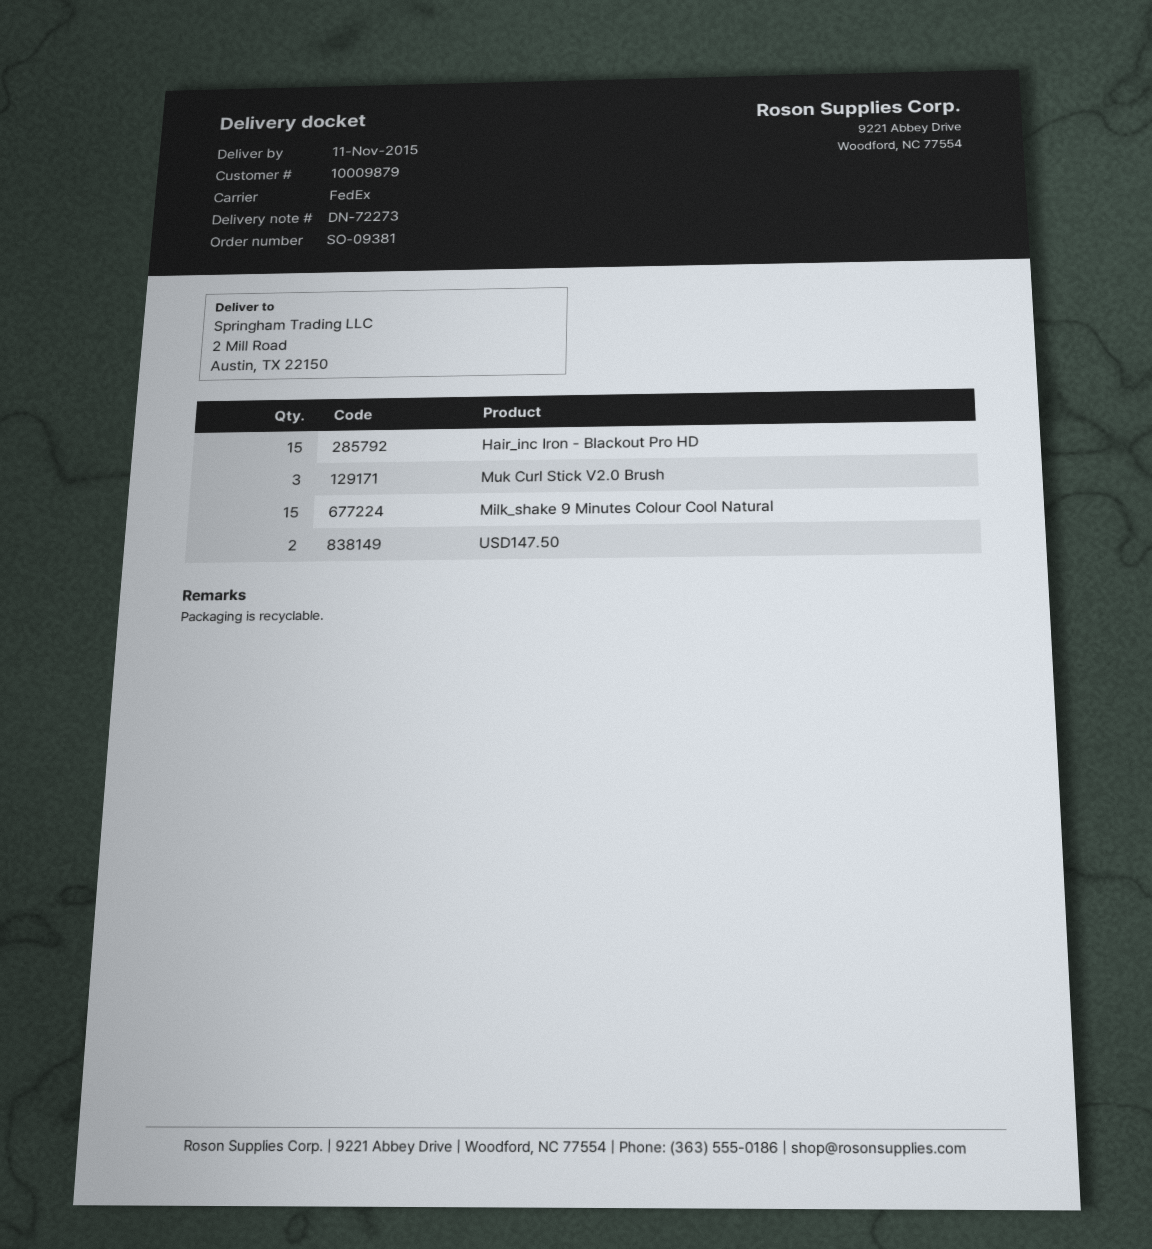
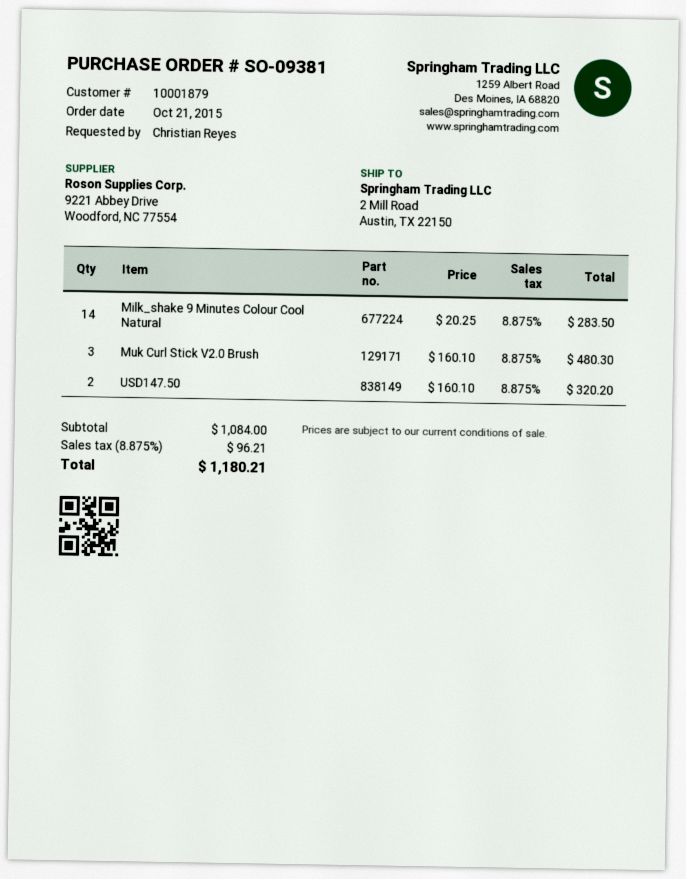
customer number: 10009879 -> 10001879
Hair_inc Iron - Blackout Pro HD: 15 -> none
Milk_shake 9 Minutes Colour Cool Natural: 15 -> 14

